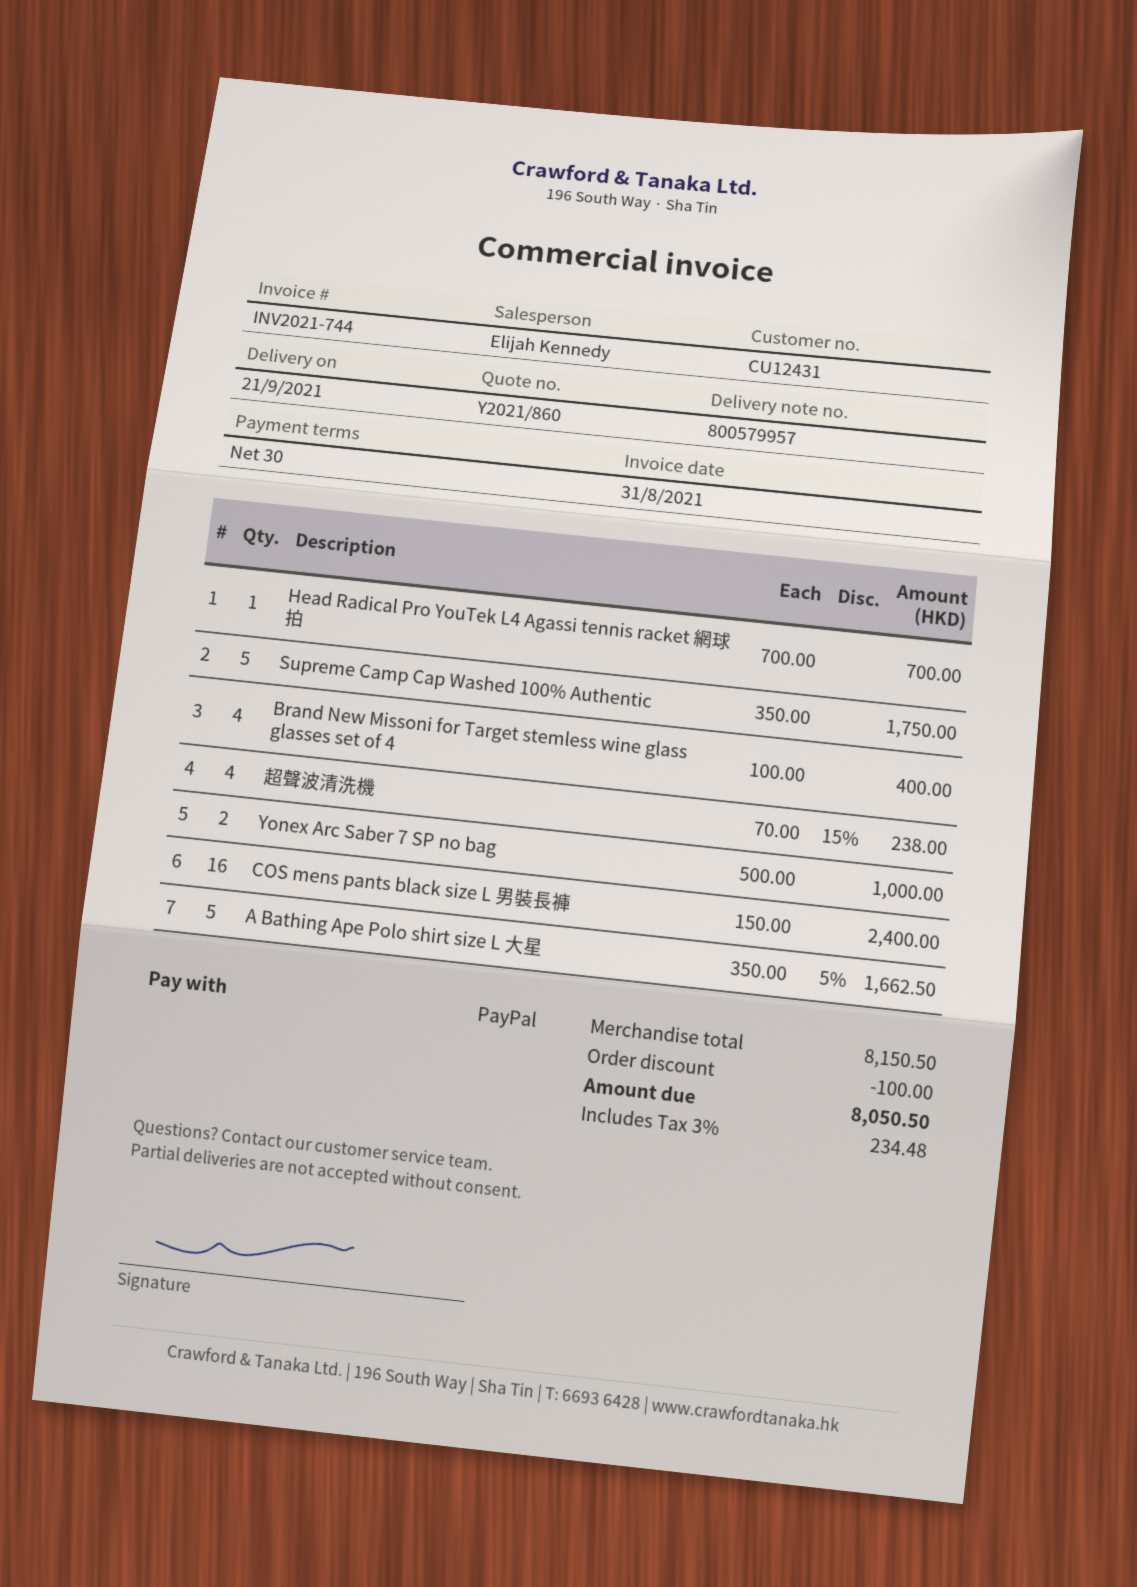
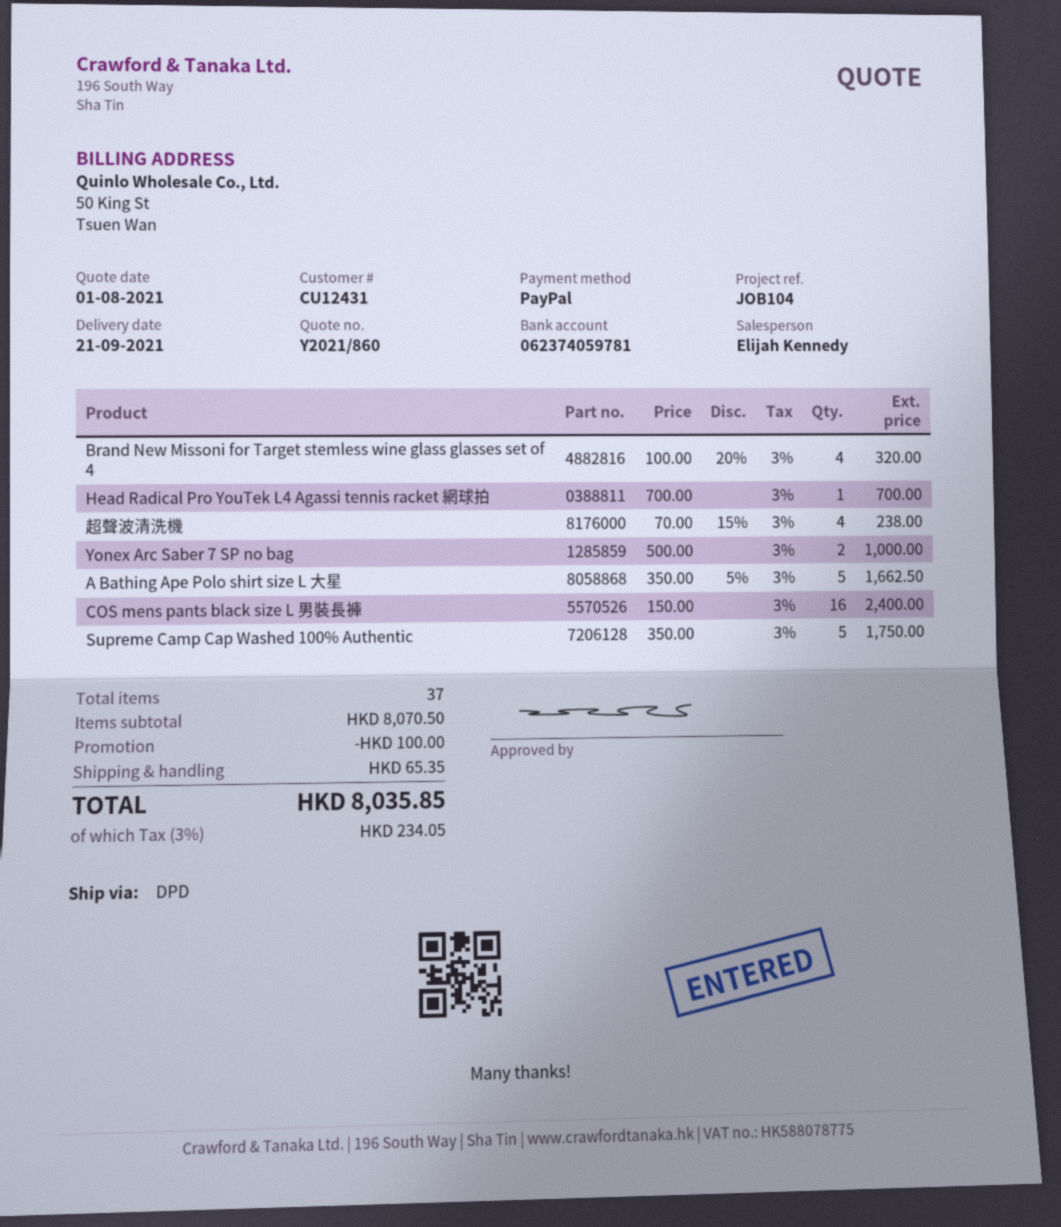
Brand New Missoni for Target stemless wine glass glasses set of 4: 4 x 100.00 = 400.00 -> 4 x 100.00 - 20% = 320.00
subtotal: 8150.50 -> 8070.50
shipping: none -> 65.35
tax: 3% = 234.48 -> 3% = 234.05
total: 8050.50 -> 8035.85

